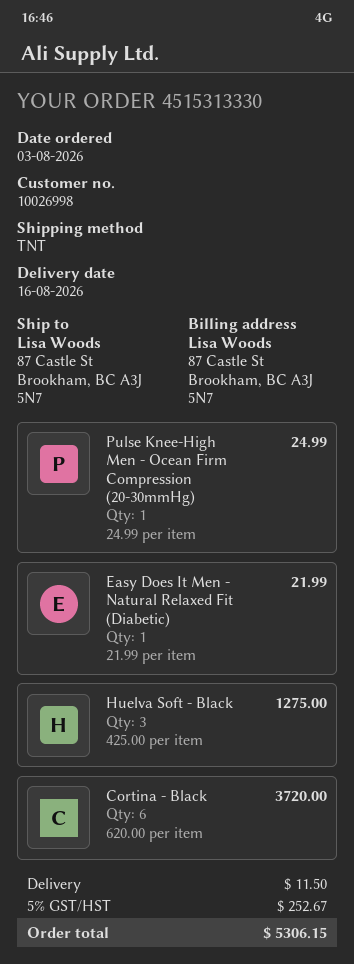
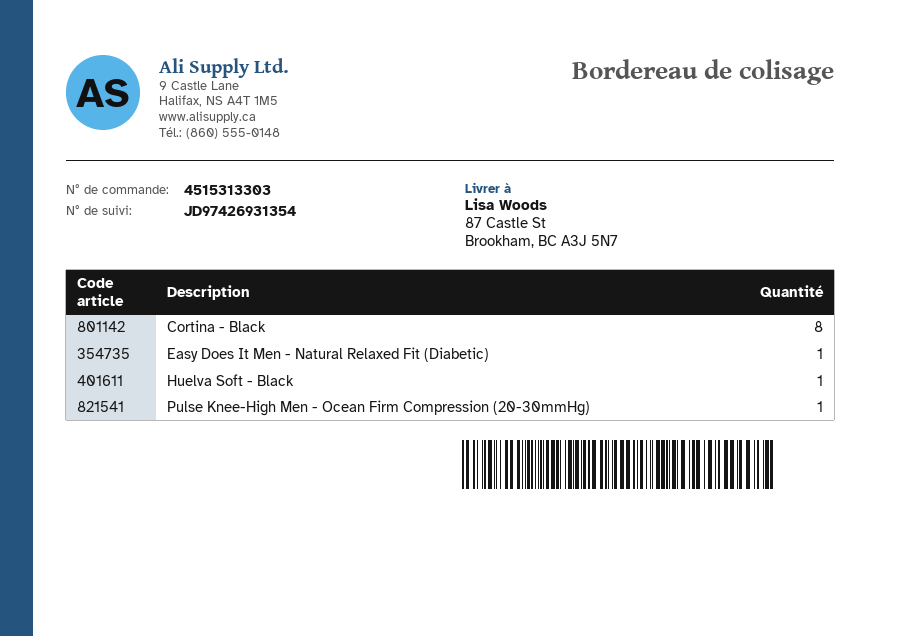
order number: 4515313330 -> 4515313303
Huelva Soft - Black: 3 -> 1
Cortina - Black: 6 -> 8

